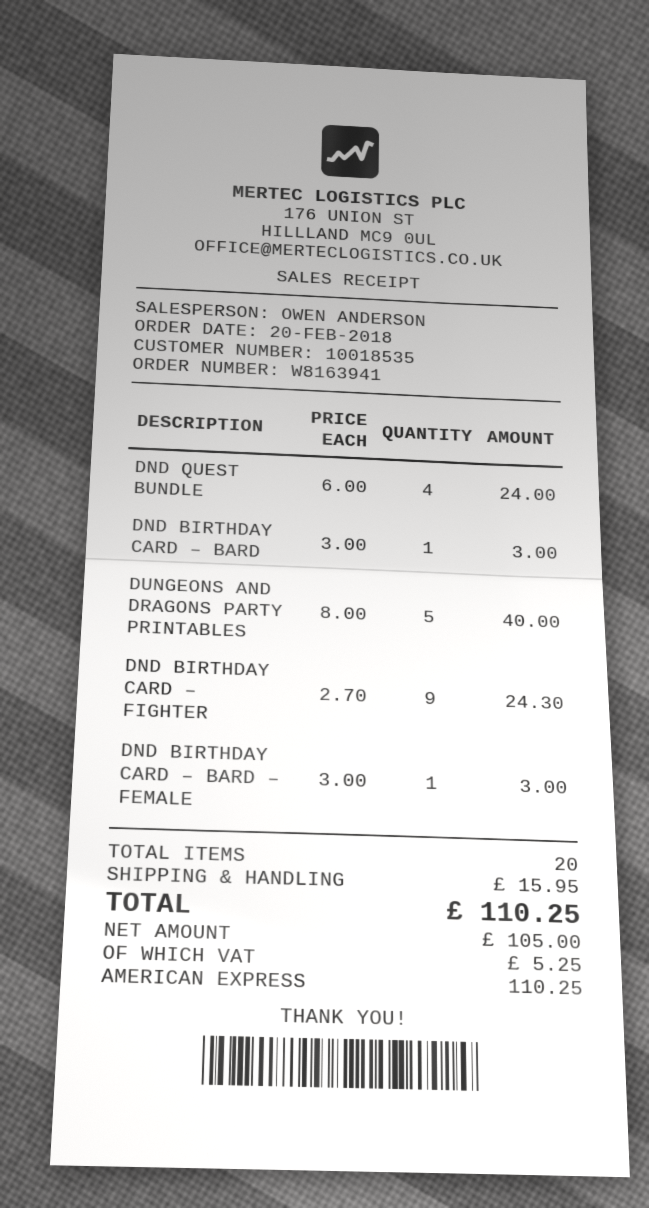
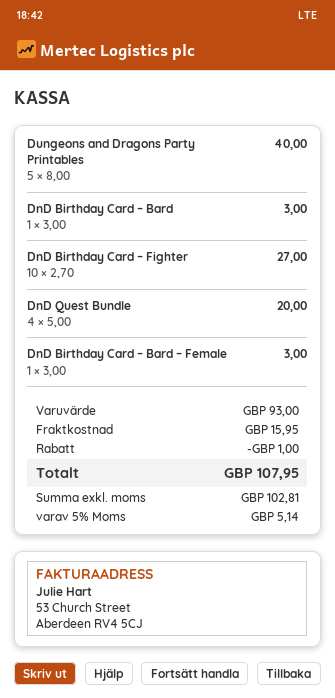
DND QUEST BUNDLE: 4 x 6.00 = 24.00 -> 4 x 5.00 = 20.00
DND BIRTHDAY CARD – FIGHTER: 9 x 2.70 = 24.30 -> 10 x 2.70 = 27.00
discount: none -> 1.00
net: 105.00 -> 102.81
tax: 5.25 -> 5.14
total: 110.25 -> 107.95

